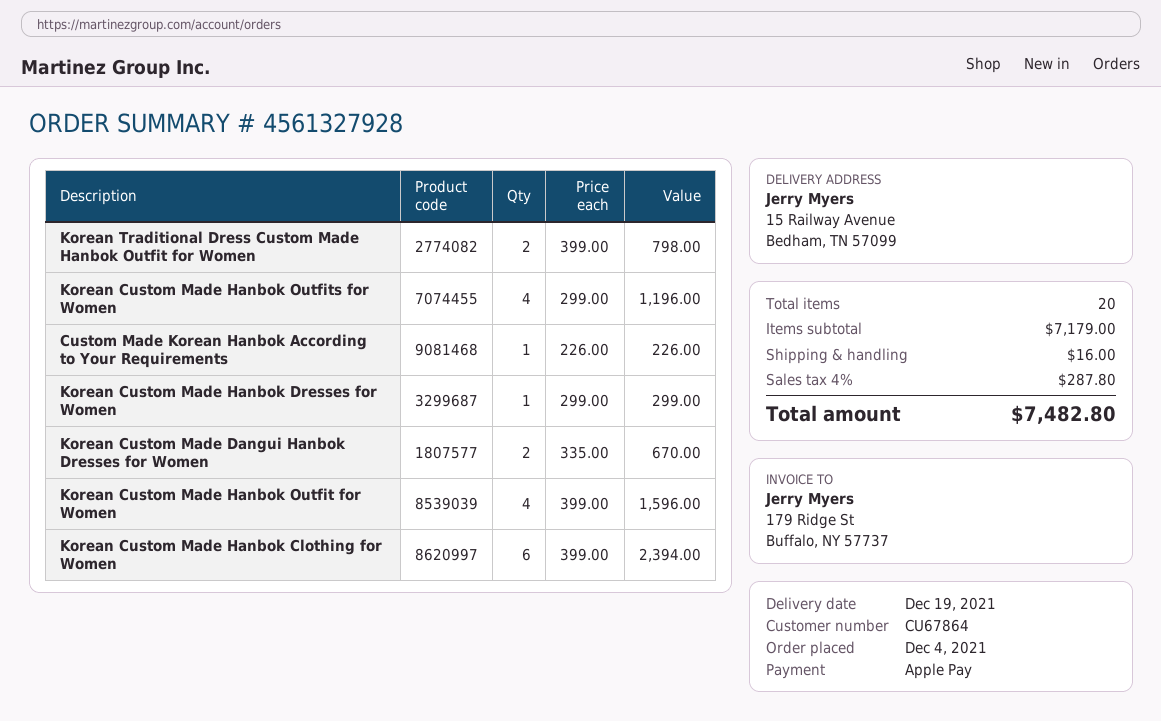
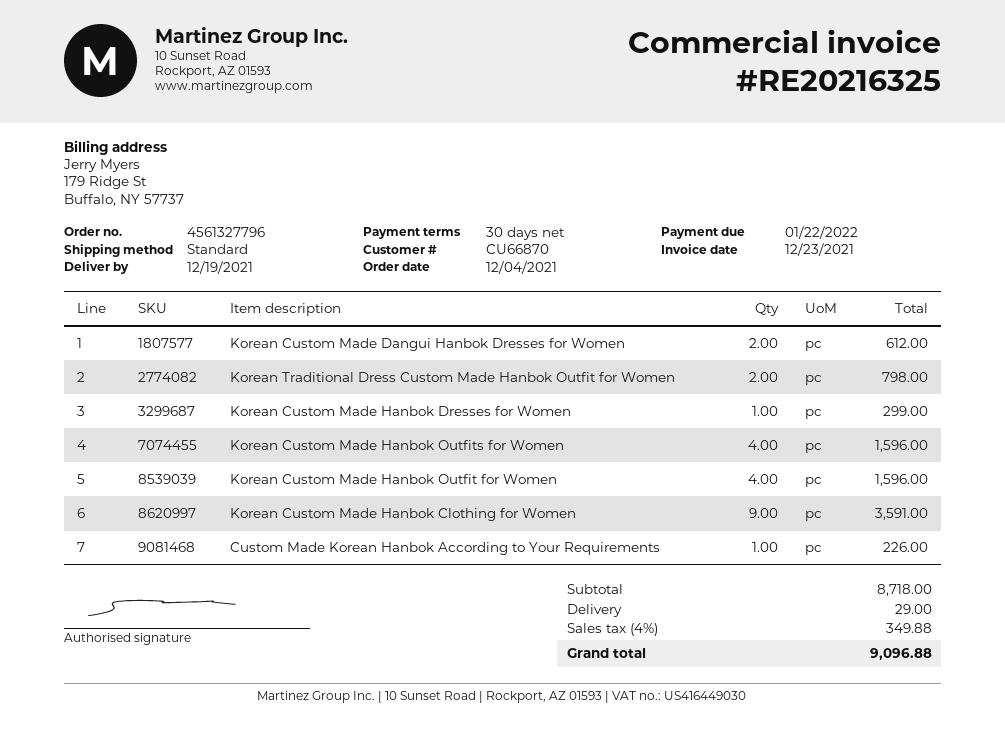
order number: 4561327928 -> 4561327796
customer number: CU67864 -> CU66870
Korean Custom Made Hanbok Outfits for Women: 4 for 1196.00 -> 4 for 1596.00
Korean Custom Made Dangui Hanbok Dresses for Women: 2 for 670.00 -> 2 for 612.00
Korean Custom Made Hanbok Clothing for Women: 6 for 2394.00 -> 9 for 3591.00
subtotal: 7179.00 -> 8718.00
shipping: 16.00 -> 29.00
tax: 4% = 287.80 -> 4% = 349.88
total: 7482.80 -> 9096.88

